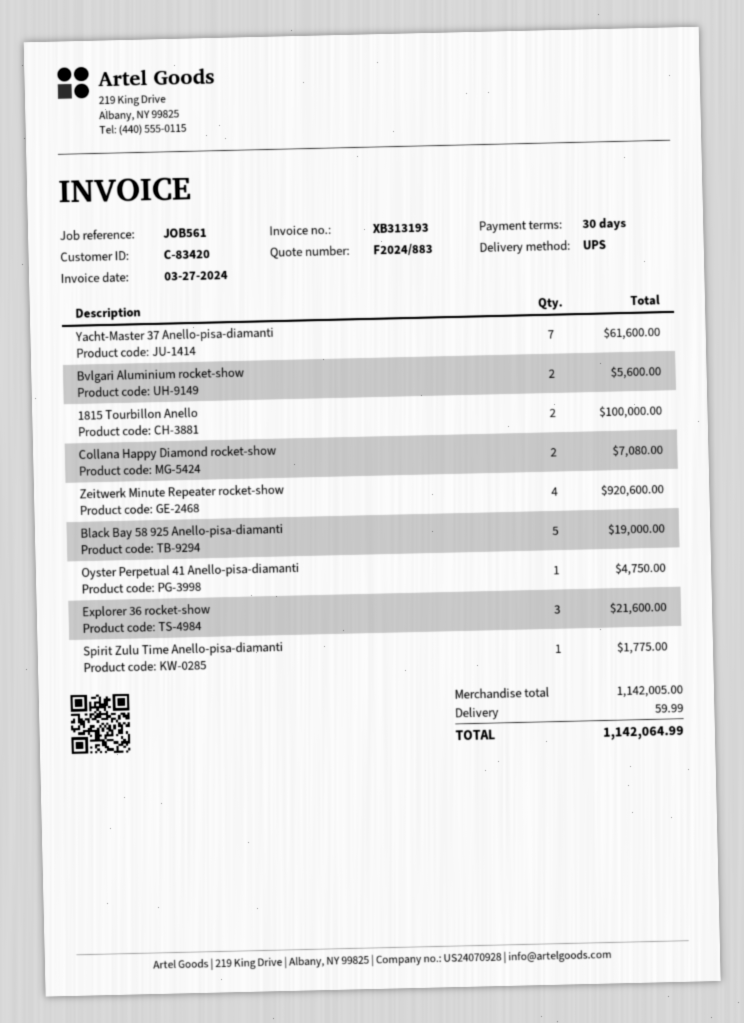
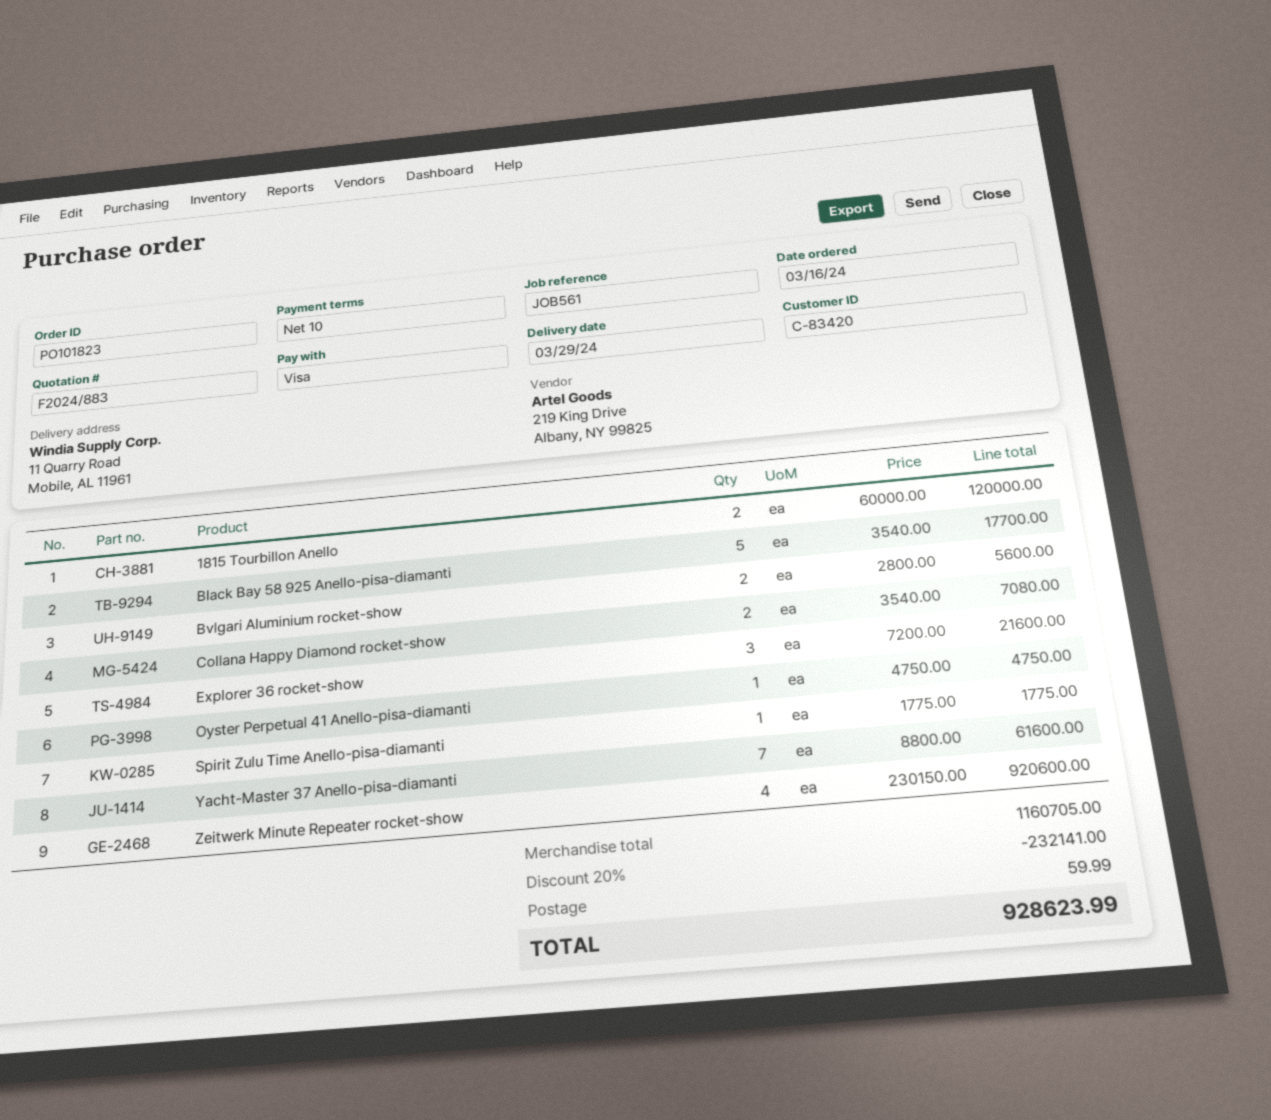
payment terms: 30 days -> 10 days
1815 Tourbillon Anello: 2 for 100000.00 -> 2 for 120000.00
Black Bay 58 925 Anello-pisa-diamanti: 5 for 19000.00 -> 5 for 17700.00
subtotal: 1142005.00 -> 1160705.00
discount: none -> 20% = 232141.00
total: 1142064.99 -> 928623.99

